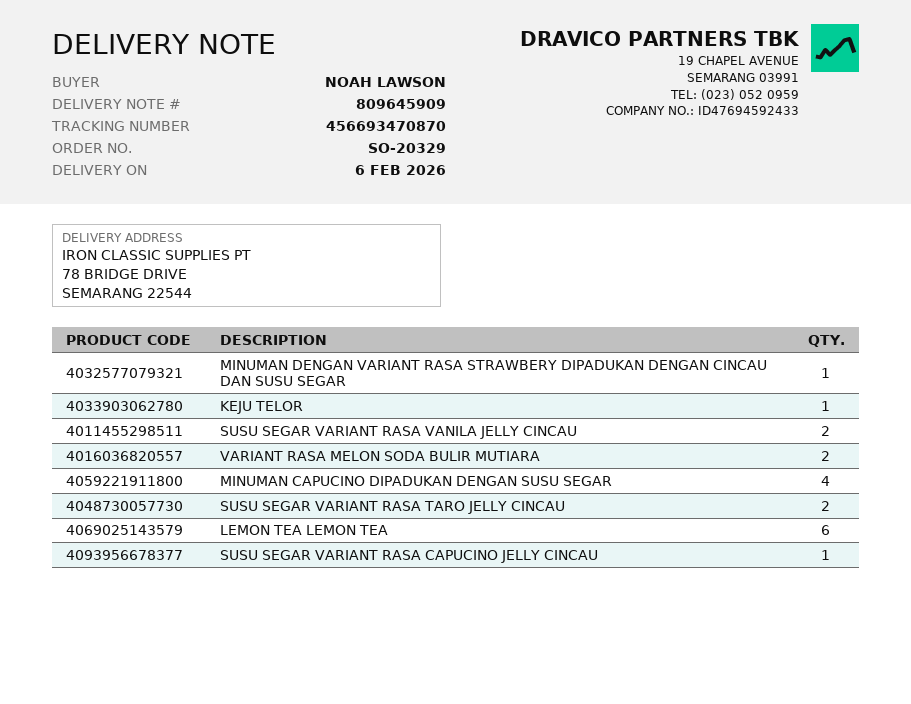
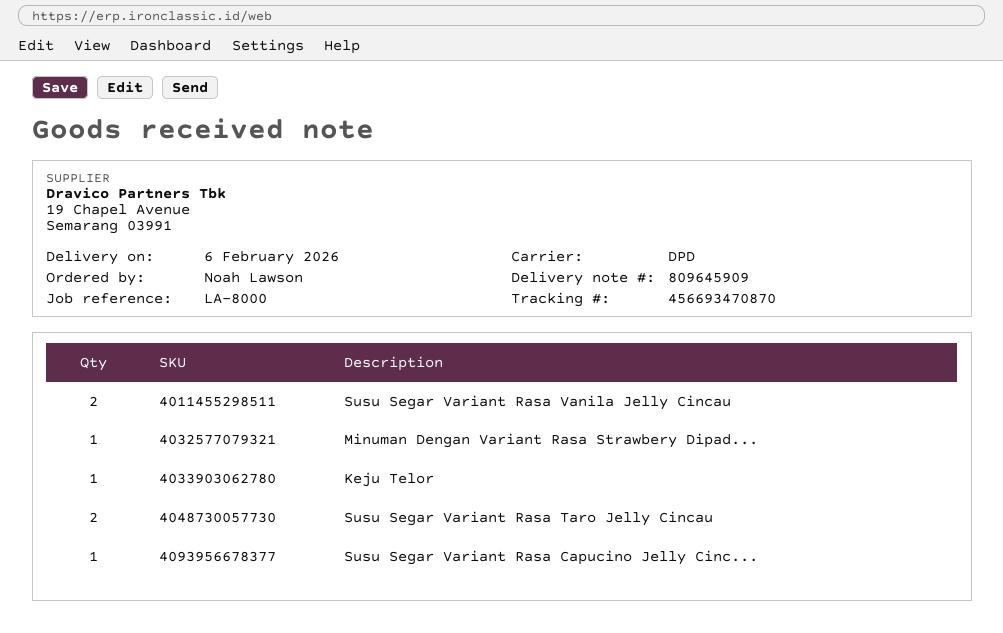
VARIANT RASA MELON SODA BULIR MUTIARA: 2 -> none
MINUMAN CAPUCINO DIPADUKAN DENGAN SUSU SEGAR: 4 -> none
LEMON TEA LEMON TEA: 6 -> none

